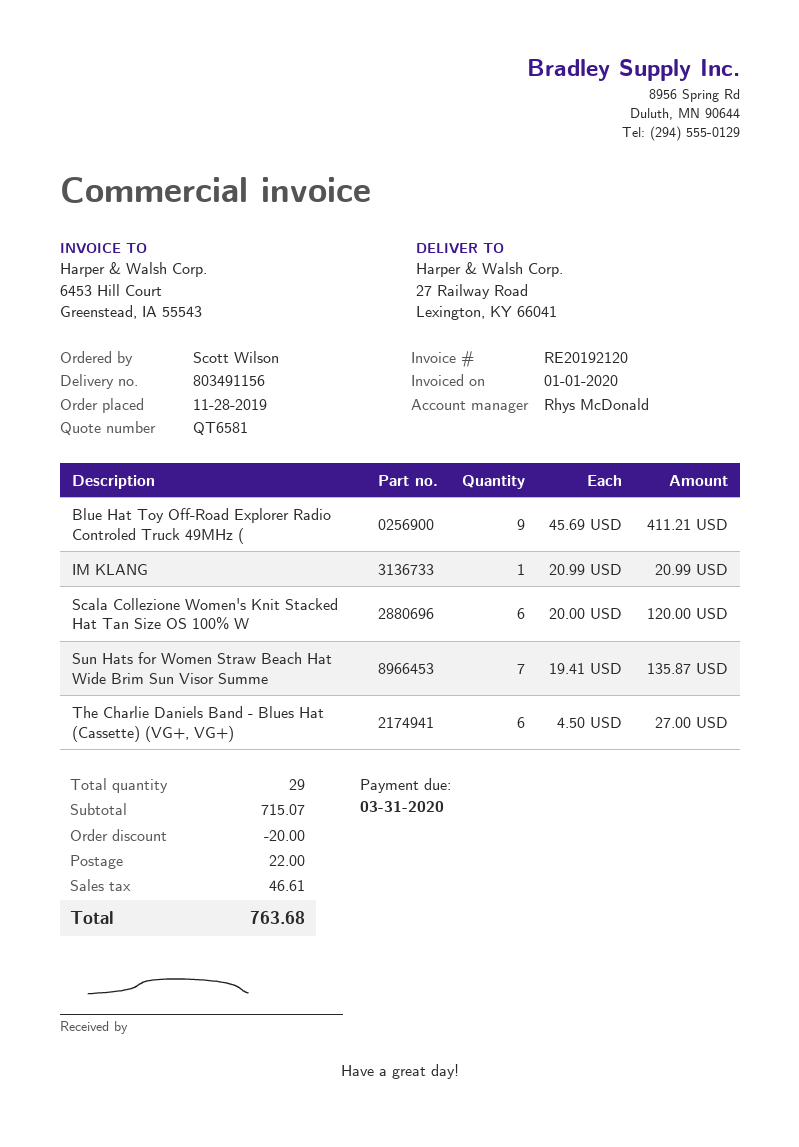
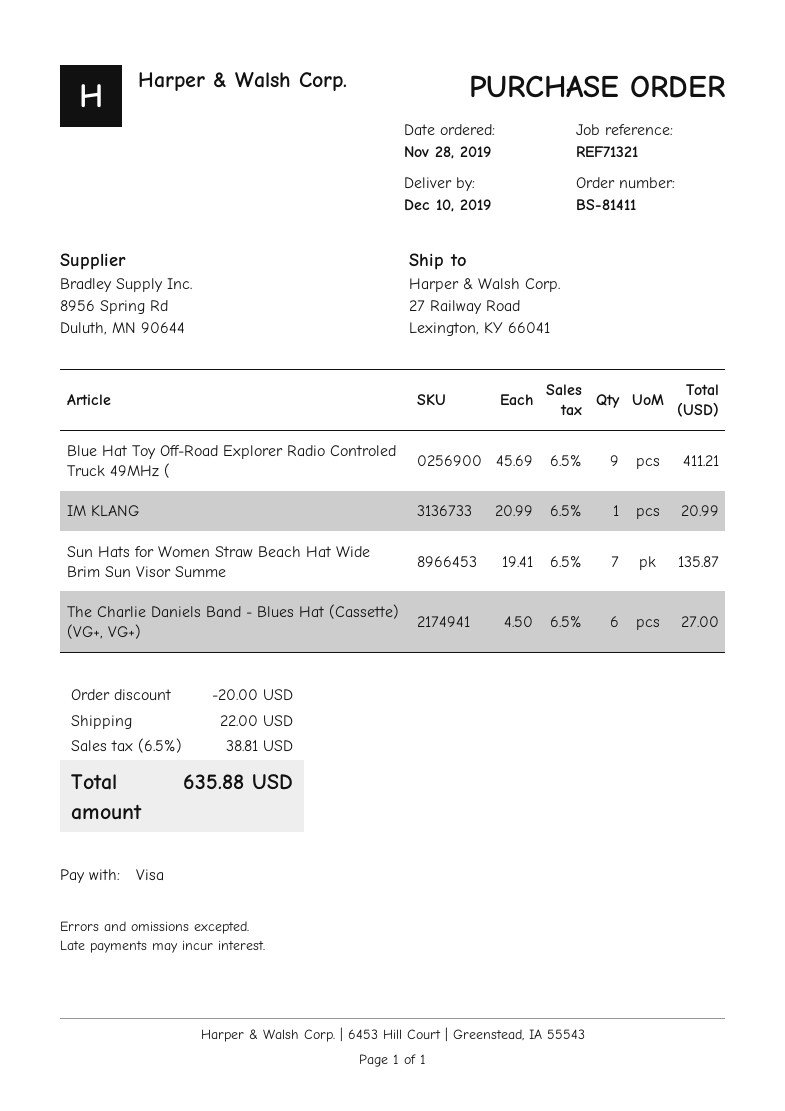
Scala Collezione Women's Knit Stacked Hat Tan Size OS 100% W: 6 x 20.00 = 120.00 -> none
tax: 46.61 -> 38.81
total: 763.68 -> 635.88

